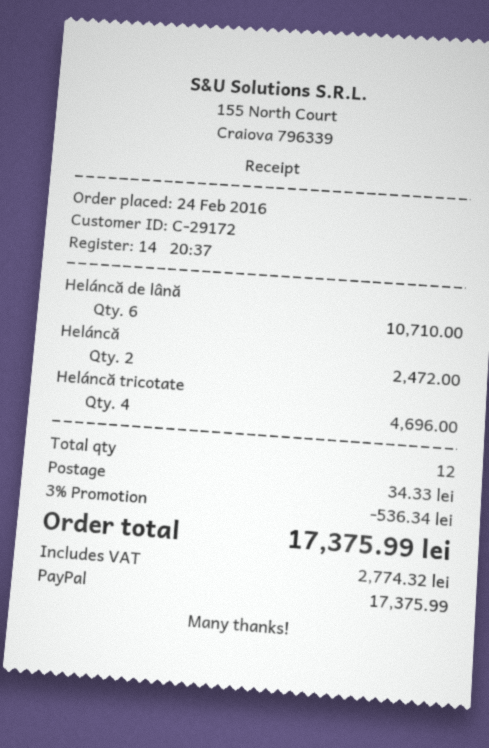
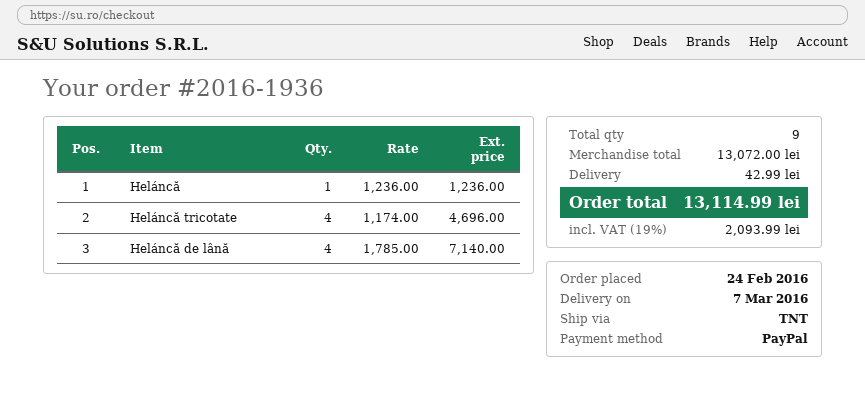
Heláncă de lână: 6 for 10710.00 -> 4 for 7140.00
Heláncă: 2 for 2472.00 -> 1 for 1236.00
total quantity: 12 -> 9
discount: 3% = 536.34 -> none
shipping: 34.33 -> 42.99
tax: 2774.32 -> 2093.99
total: 17375.99 -> 13114.99

